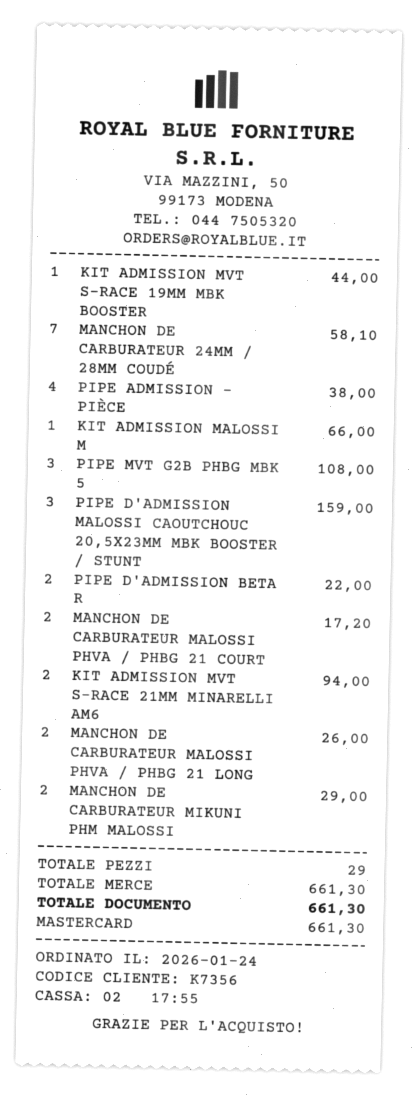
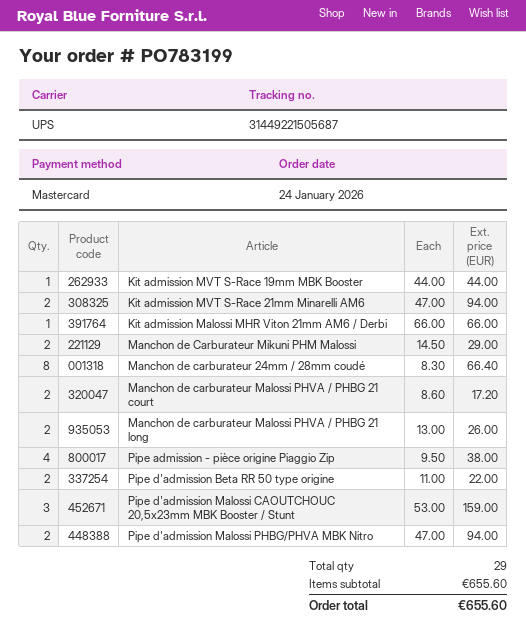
MANCHON DE CARBURATEUR 24MM / 28MM COUDÉ: 7 for 58.10 -> 8 for 66.40
PIPE MVT G2B PHBG MBK 5: 3 for 108.00 -> none
Pipe d'admission Malossi PHBG/PHVA MBK Nitro: none -> 2 for 94.00
subtotal: 661.30 -> 655.60
total: 661.30 -> 655.60

